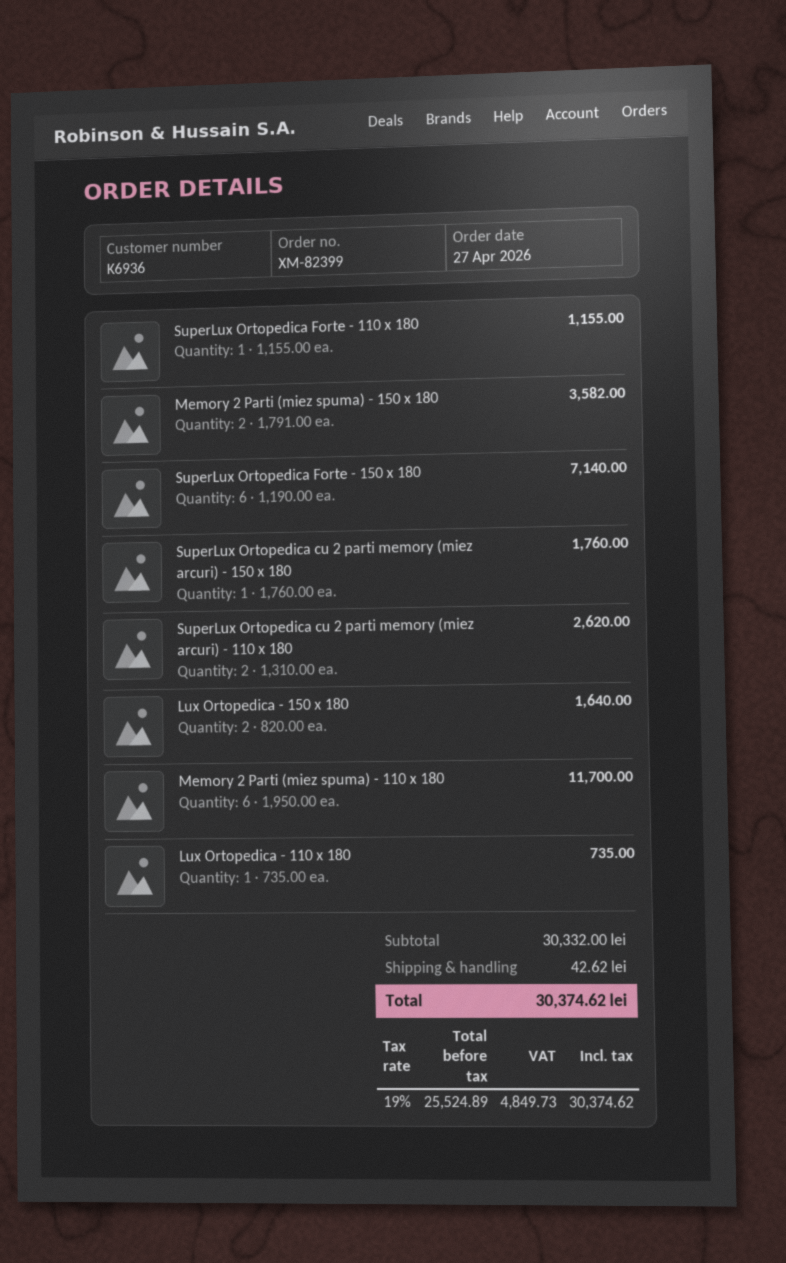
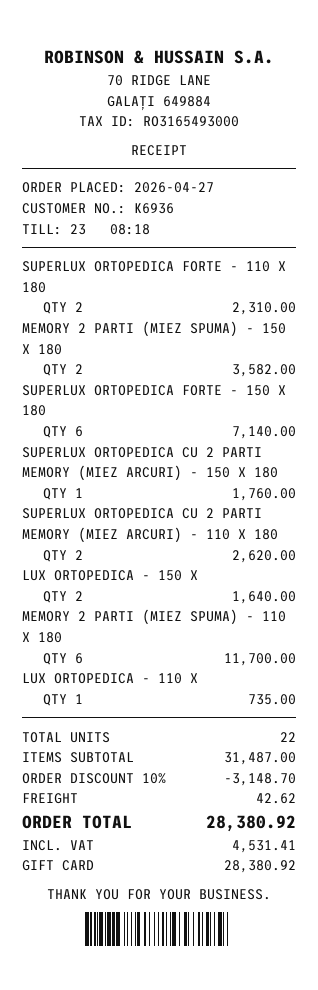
SuperLux Ortopedica Forte - 110 x 180: 1 for 1155.00 -> 2 for 2310.00
subtotal: 30332.00 -> 31487.00
discount: none -> 10% = 3148.70
tax: 4849.73 -> 4531.41
total: 30374.62 -> 28380.92

